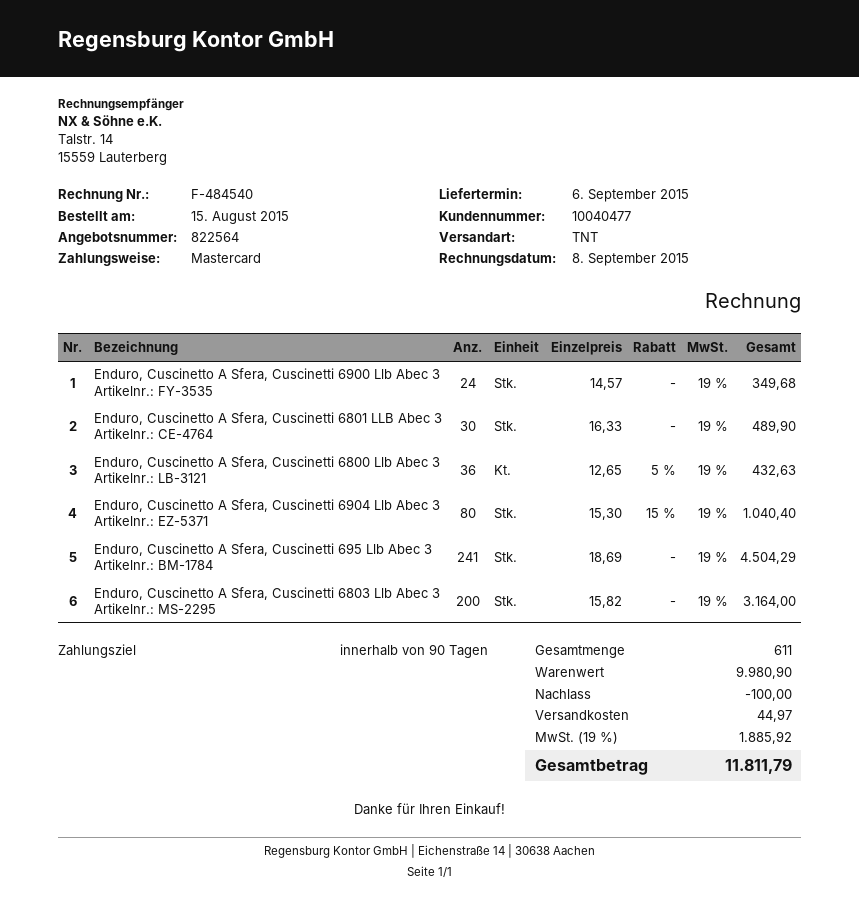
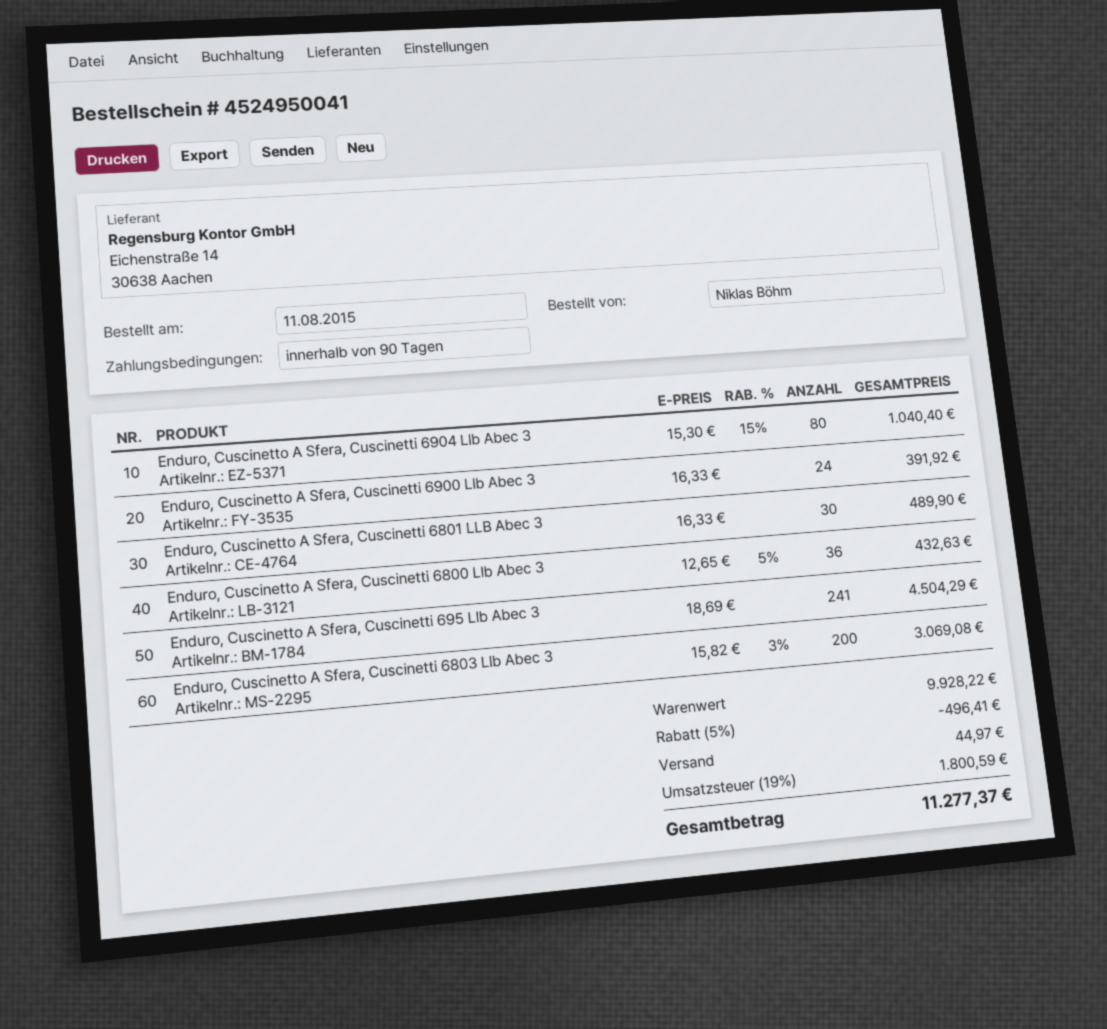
order date: 2015-08-15 -> 2015-08-11
Enduro, Cuscinetto A Sfera, Cuscinetti 6900 Llb Abec 3: 24 x 14.57 = 349.68 -> 24 x 16.33 = 391.92
Enduro, Cuscinetto A Sfera, Cuscinetti 6803 Llb Abec 3: 200 x 15.82 = 3164.00 -> 200 x 15.82 - 3% = 3069.08
subtotal: 9980.90 -> 9928.22
discount: 100.00 -> 496.41
tax: 19% = 1885.92 -> 19% = 1800.59
total: 11811.79 -> 11277.37

